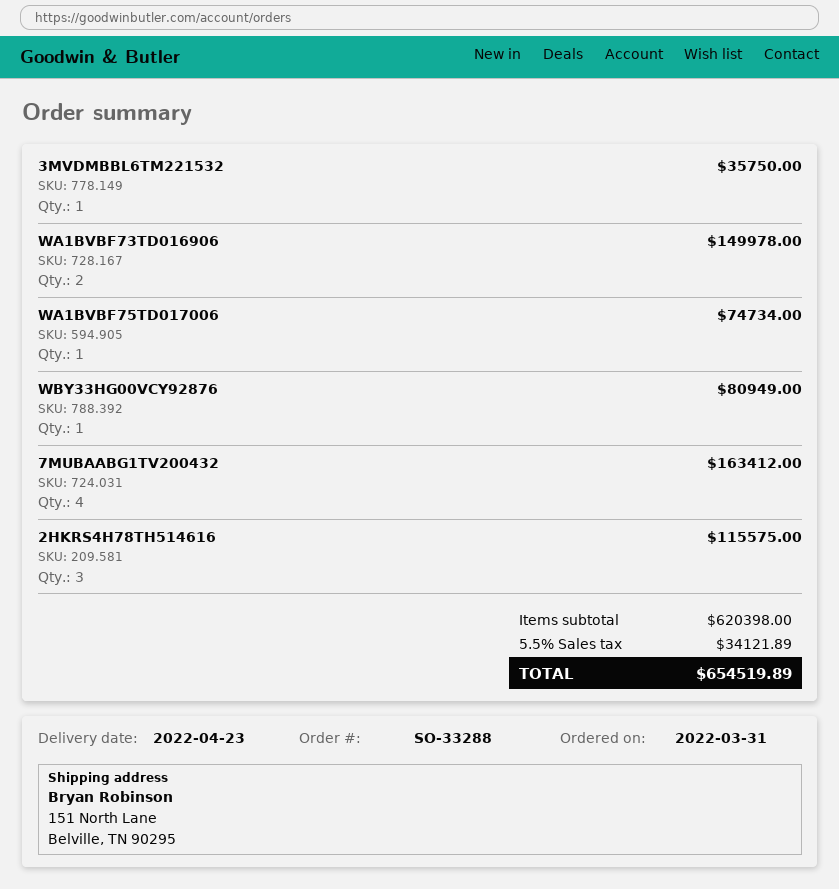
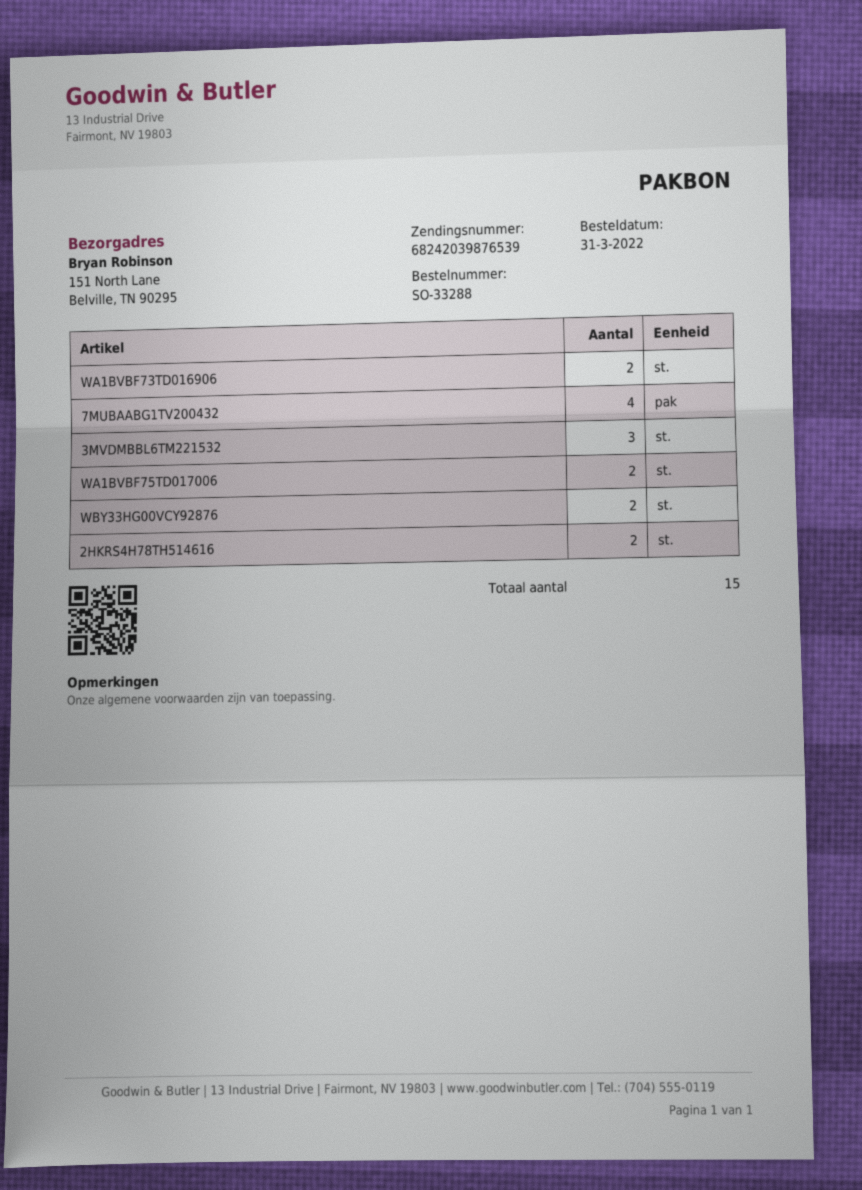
3MVDMBBL6TM221532: 1 -> 3
WA1BVBF75TD017006: 1 -> 2
WBY33HG00VCY92876: 1 -> 2
2HKRS4H78TH514616: 3 -> 2

